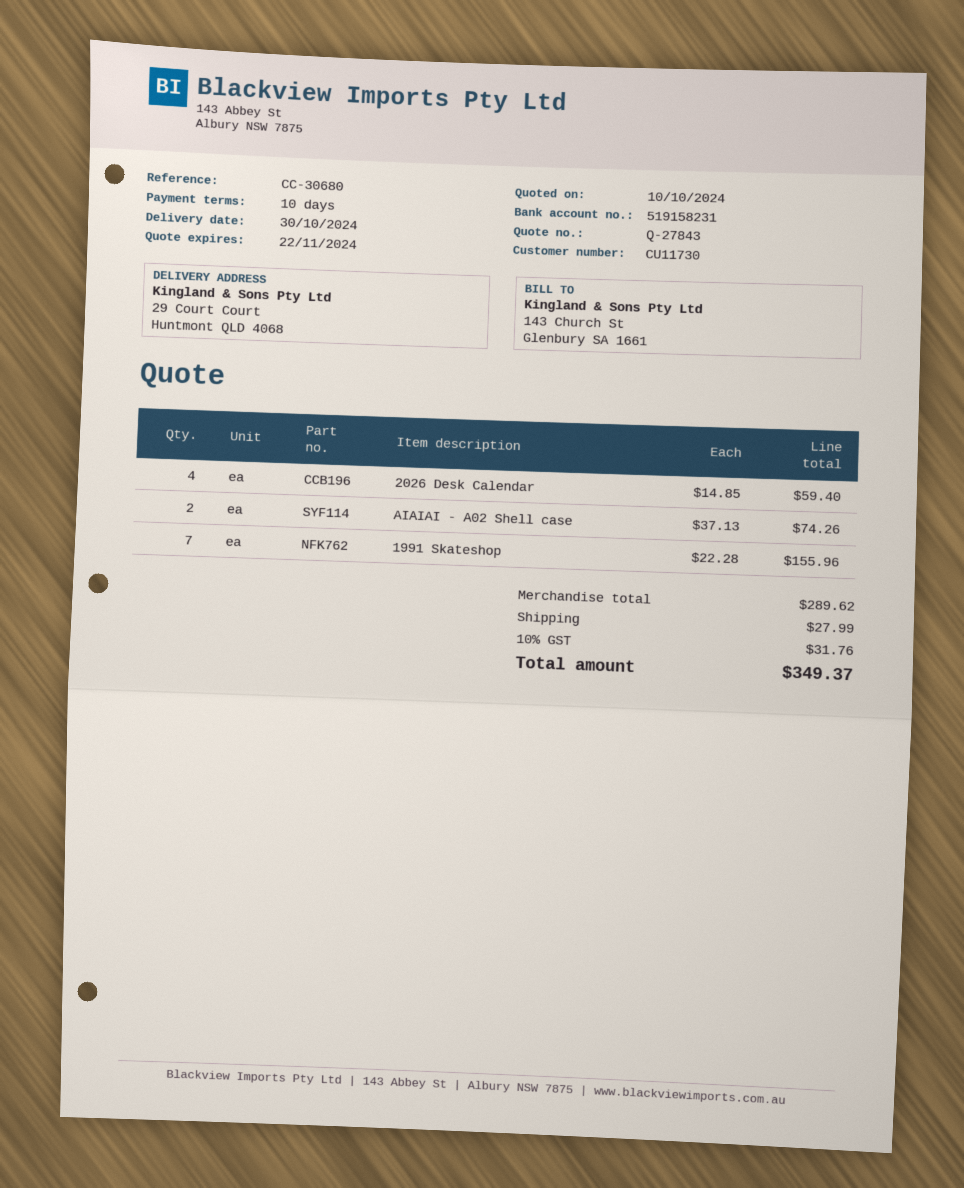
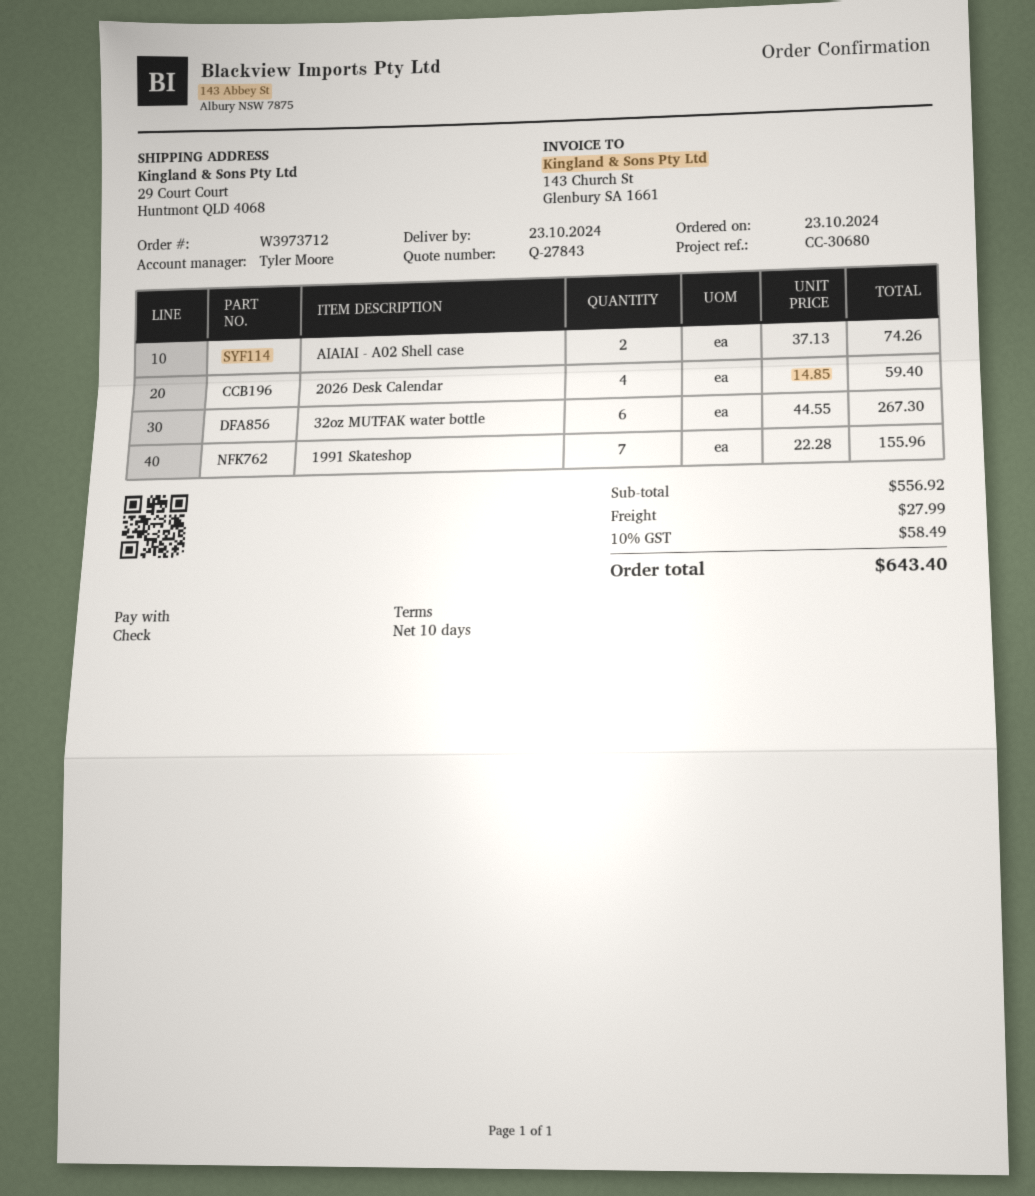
delivery date: 2024-10-30 -> 2024-10-23
32oz MUTFAK water bottle: none -> 6 x 44.55 = 267.30
subtotal: 289.62 -> 556.92
tax: 10% = 31.76 -> 10% = 58.49
total: 349.37 -> 643.40

